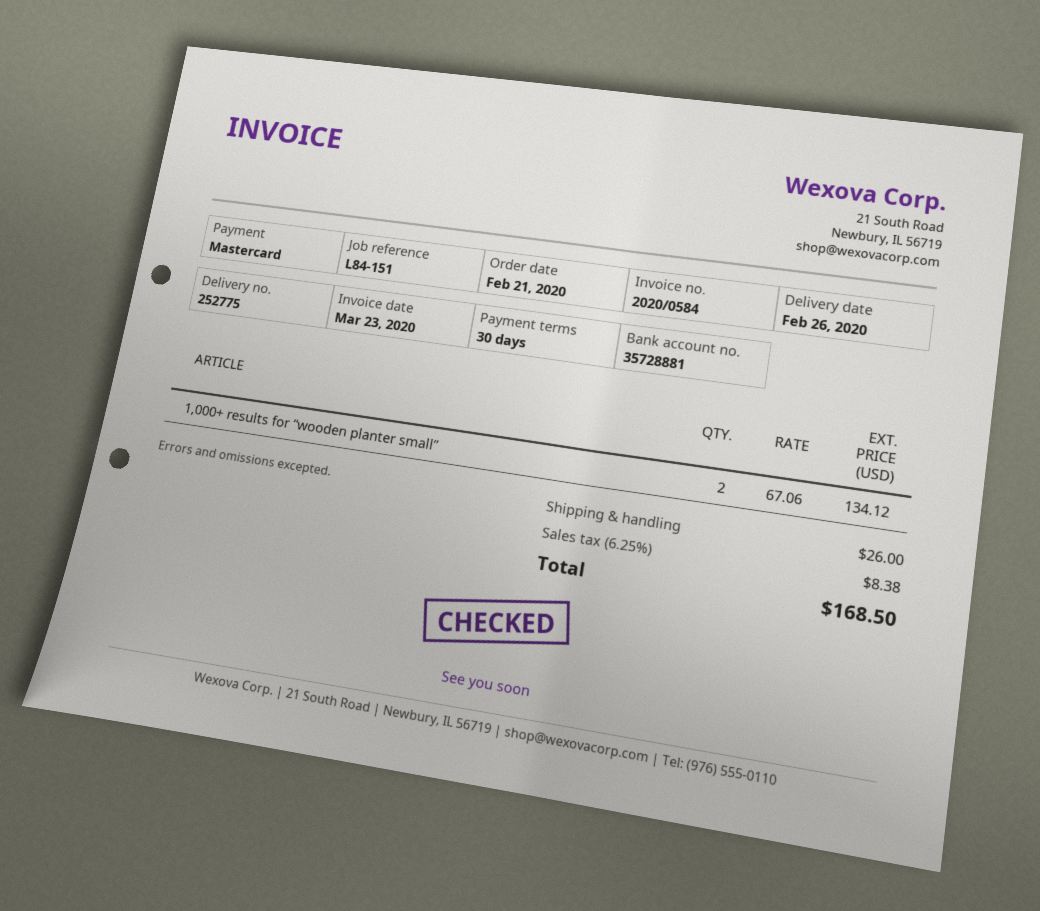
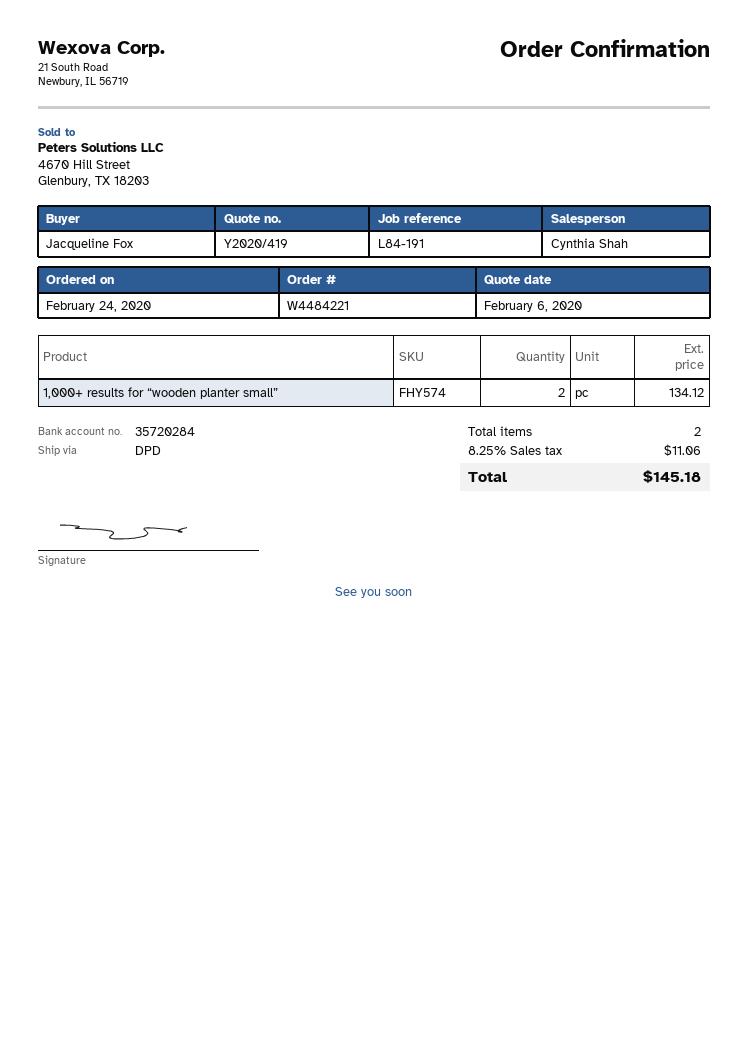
order date: 2020-02-21 -> 2020-02-24
reference: L84-151 -> L84-191
bank account: 35728881 -> 35720284
shipping: 26.00 -> none
tax: 6.25% = 8.38 -> 8.25% = 11.06
total: 168.50 -> 145.18

